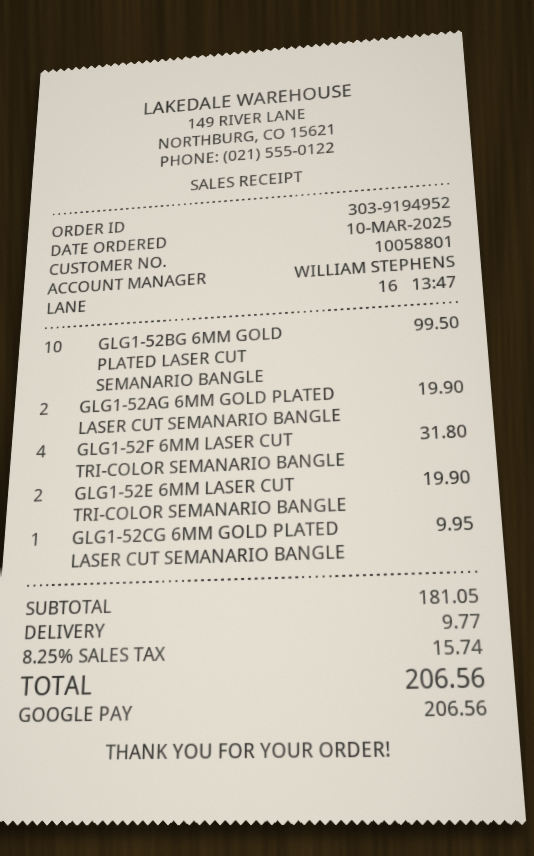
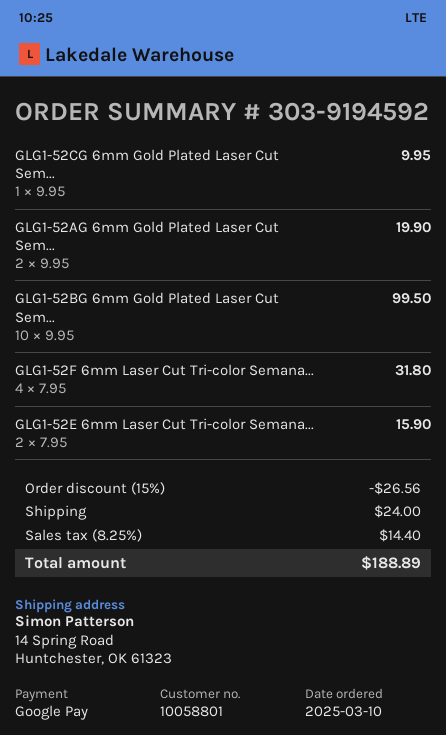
order number: 303-9194952 -> 303-9194592
GLG1-52E 6MM LASER CUT TRI-COLOR SEMANARIO BANGLE: 2 for 19.90 -> 2 for 15.90
discount: none -> 15% = 26.56
shipping: 9.77 -> 24.00
tax: 8.25% = 15.74 -> 8.25% = 14.40
total: 206.56 -> 188.89

